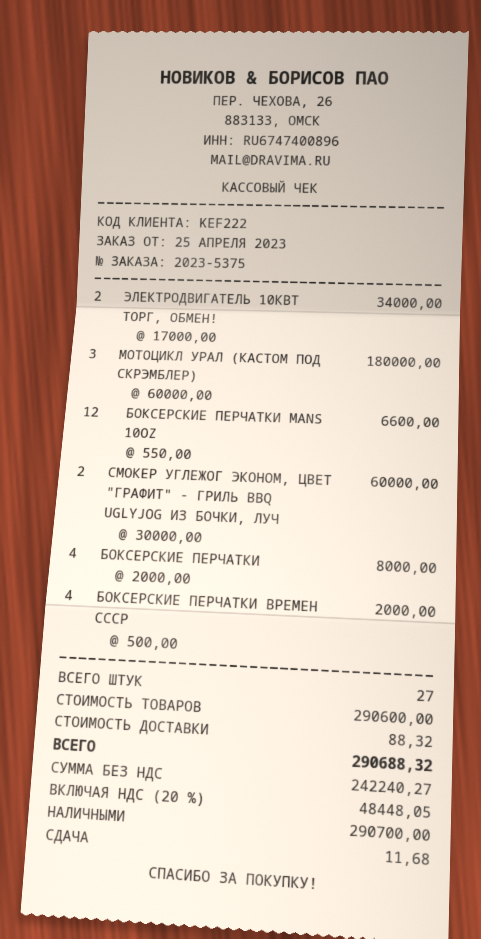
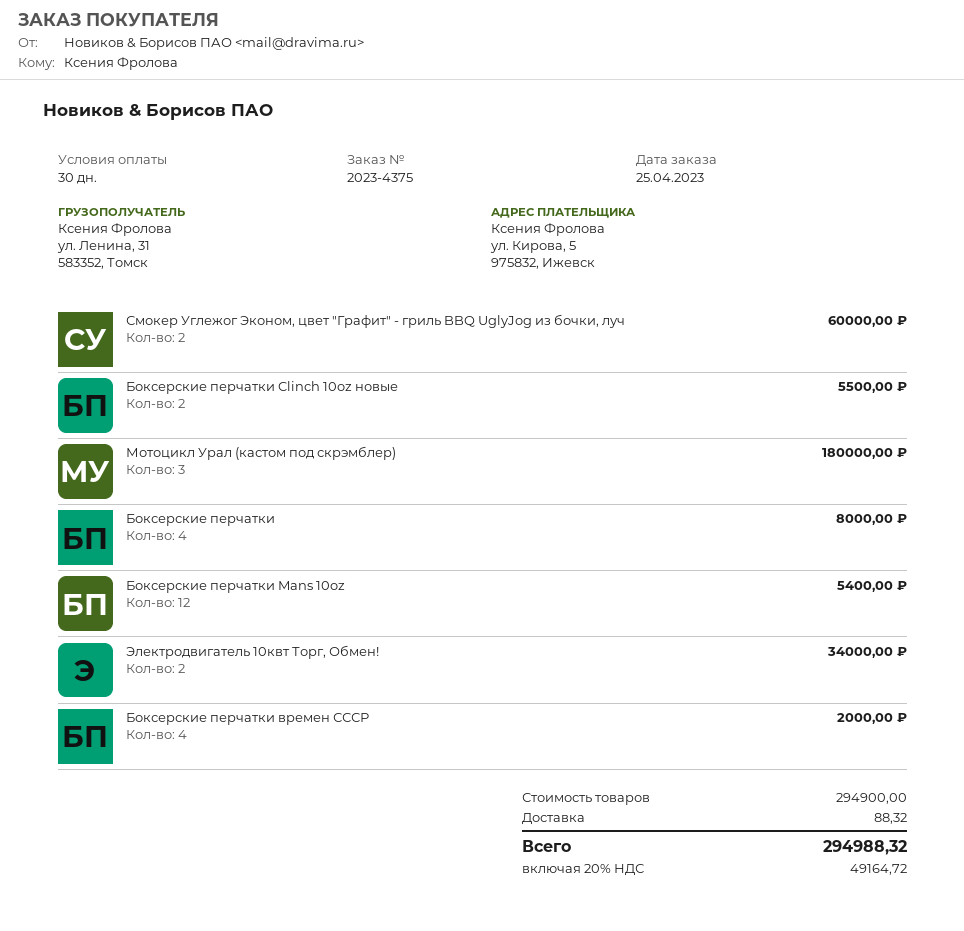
order number: 2023-5375 -> 2023-4375
БОКСЕРСКИЕ ПЕРЧАТКИ MANS 10OZ: 12 for 6600.00 -> 12 for 5400.00
Боксерские перчатки Clinch 10oz новые: none -> 2 for 5500.00
subtotal: 290600.00 -> 294900.00
tax: 20% = 48448.05 -> 20% = 49164.72
total: 290688.32 -> 294988.32

